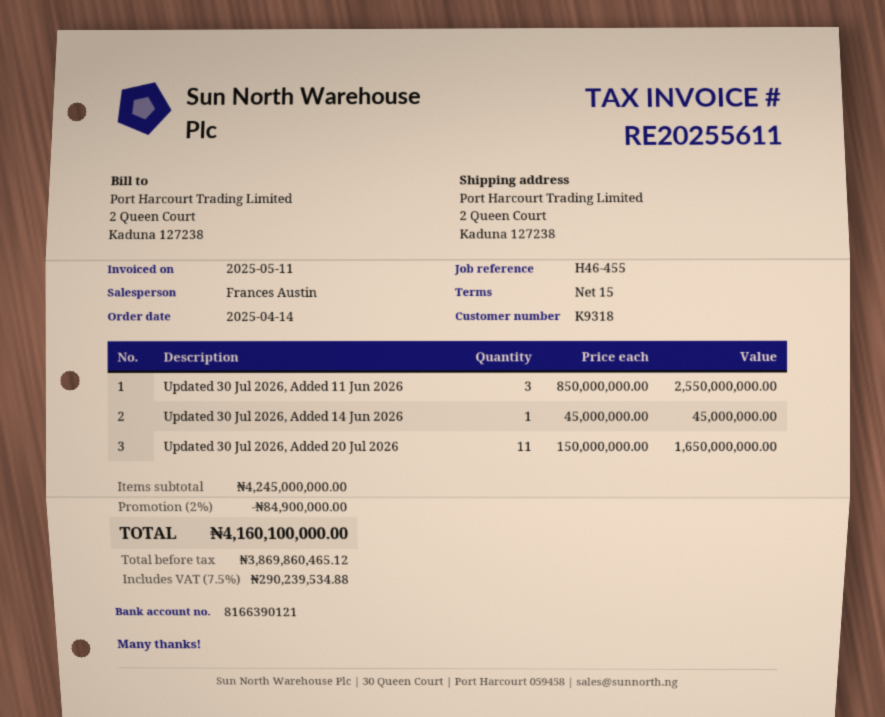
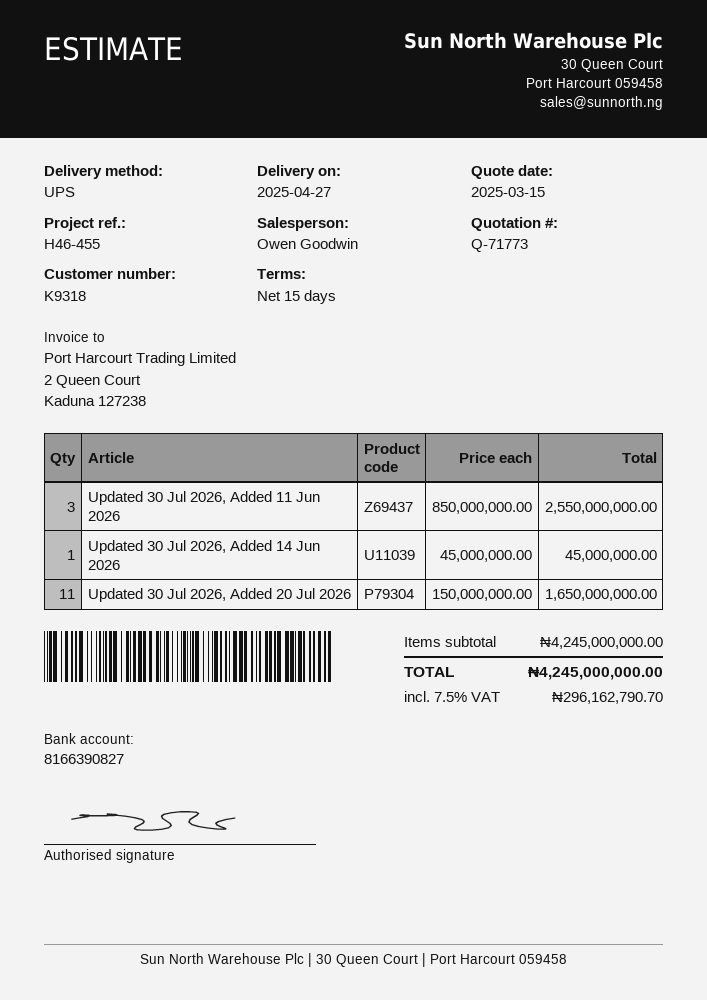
sales rep: Frances Austin -> Owen Goodwin
bank account: 8166390121 -> 8166390827
discount: 2% = 84900000.00 -> none
tax: 7.5% = 290239534.88 -> 7.5% = 296162790.70
total: 4160100000.00 -> 4245000000.00

